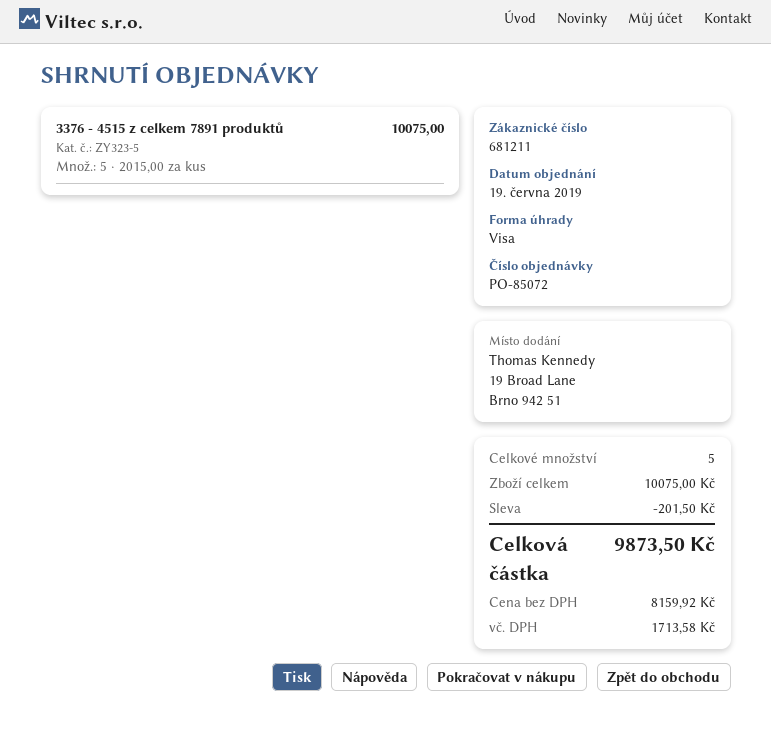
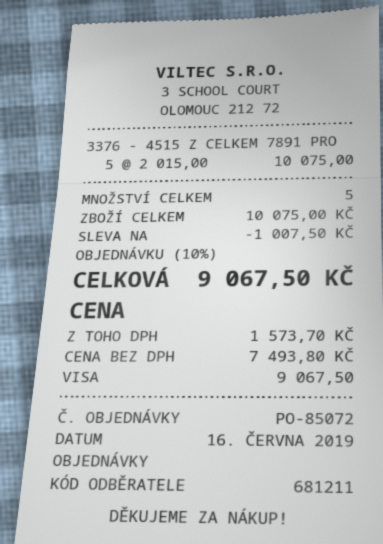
order date: 2019-06-19 -> 2019-06-16
discount: 201.50 -> 1007.50
net: 8159.92 -> 7493.80
tax: 1713.58 -> 1573.70
total: 9873.50 -> 9067.50

